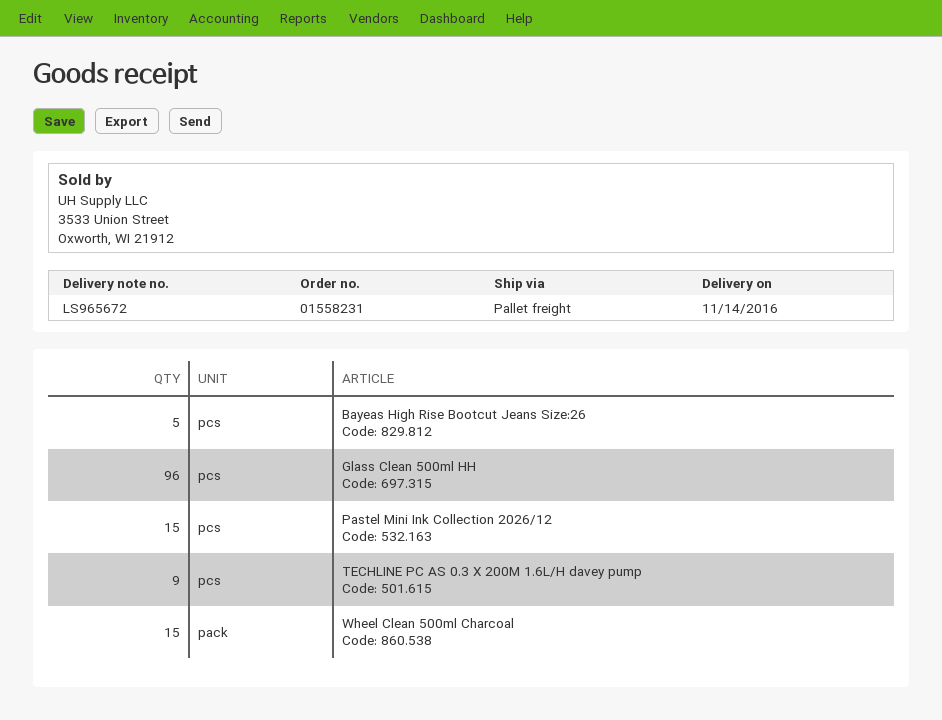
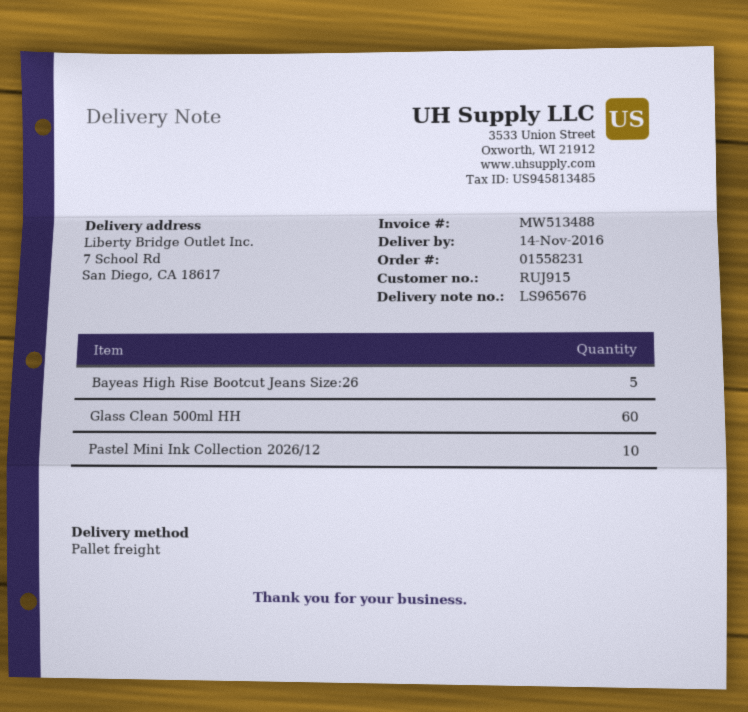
delivery note number: LS965672 -> LS965676
Glass Clean 500ml HH: 96 -> 60
Pastel Mini Ink Collection 2026/12: 15 -> 10
TECHLINE PC AS 0.3 X 200M 1.6L/H davey pump: 9 -> none
Wheel Clean 500ml Charcoal: 15 -> none

